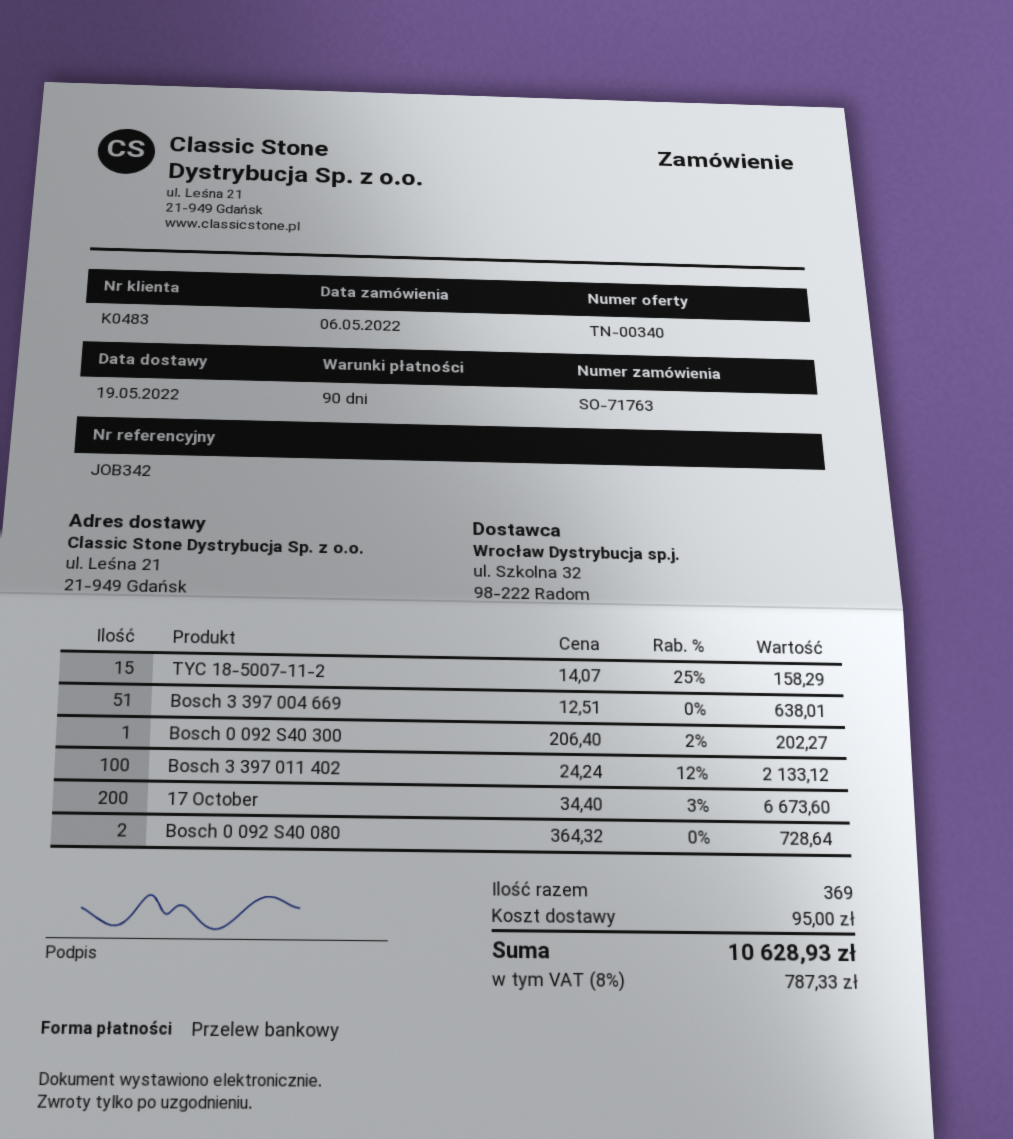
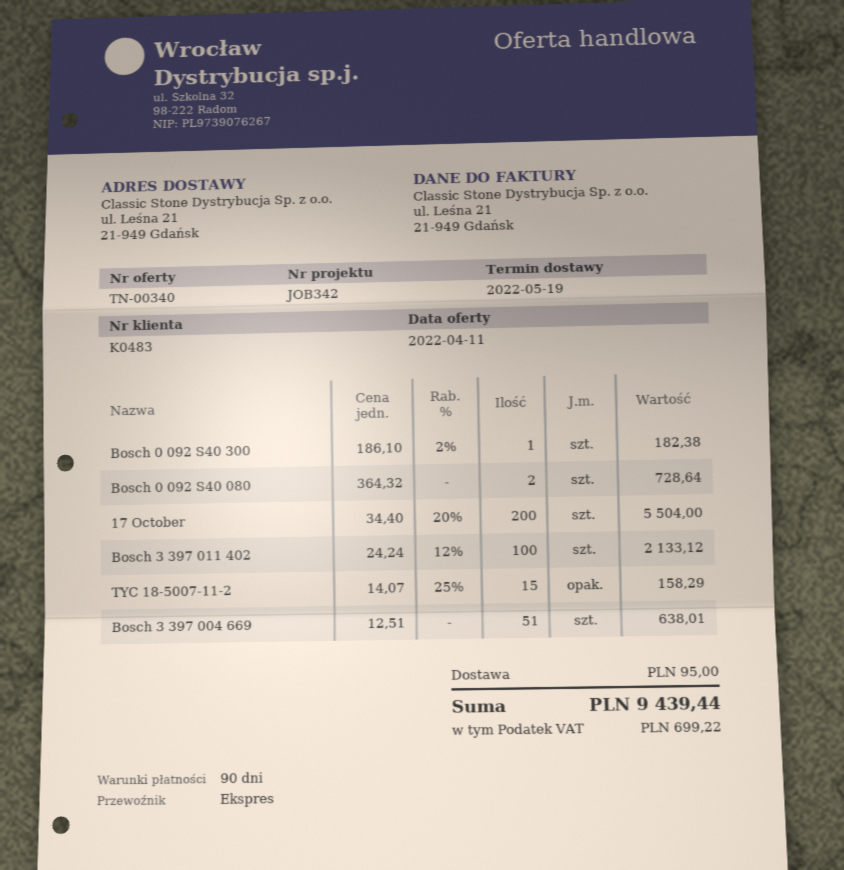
Bosch 0 092 S40 300: 1 x 206.40 - 2% = 202.27 -> 1 x 186.10 - 2% = 182.38
17 October: 200 x 34.40 - 3% = 6673.60 -> 200 x 34.40 - 20% = 5504.00
tax: 787.33 -> 699.22
total: 10628.93 -> 9439.44

